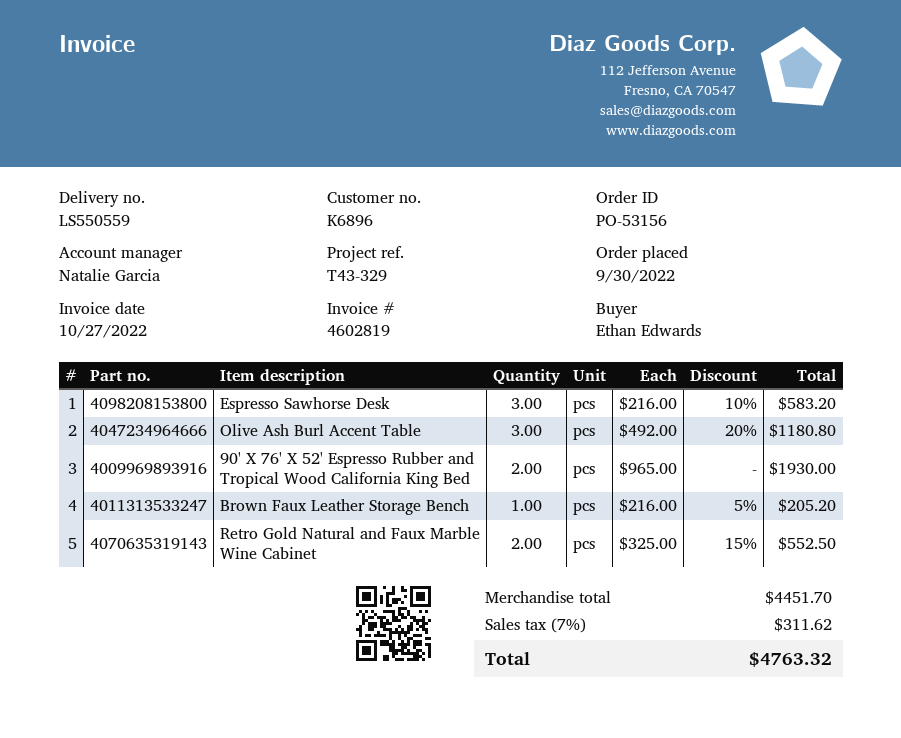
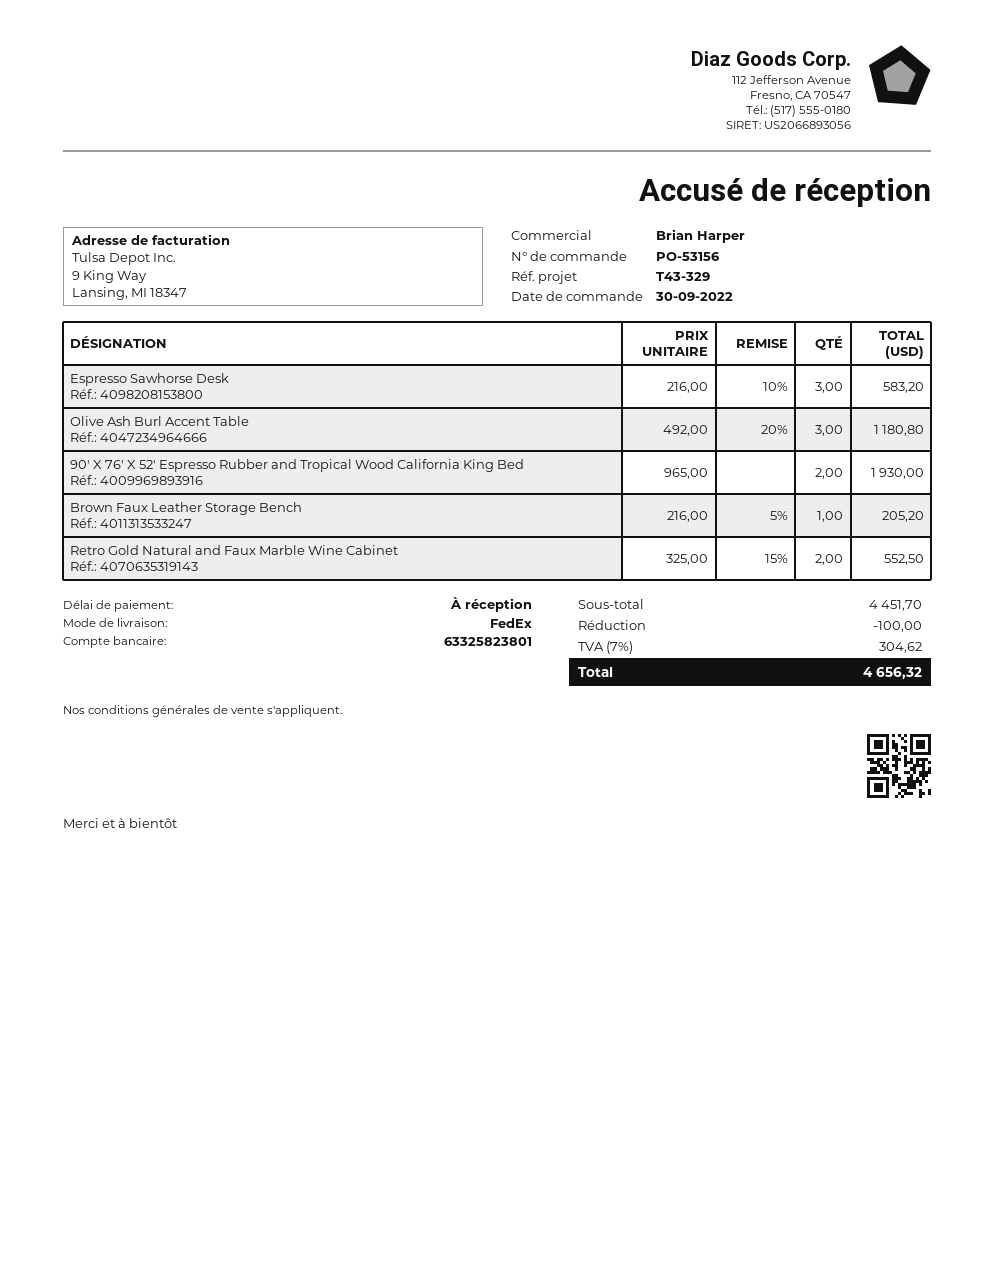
sales rep: Natalie Garcia -> Brian Harper
discount: none -> 100.00
tax: 7% = 311.62 -> 7% = 304.62
total: 4763.32 -> 4656.32

